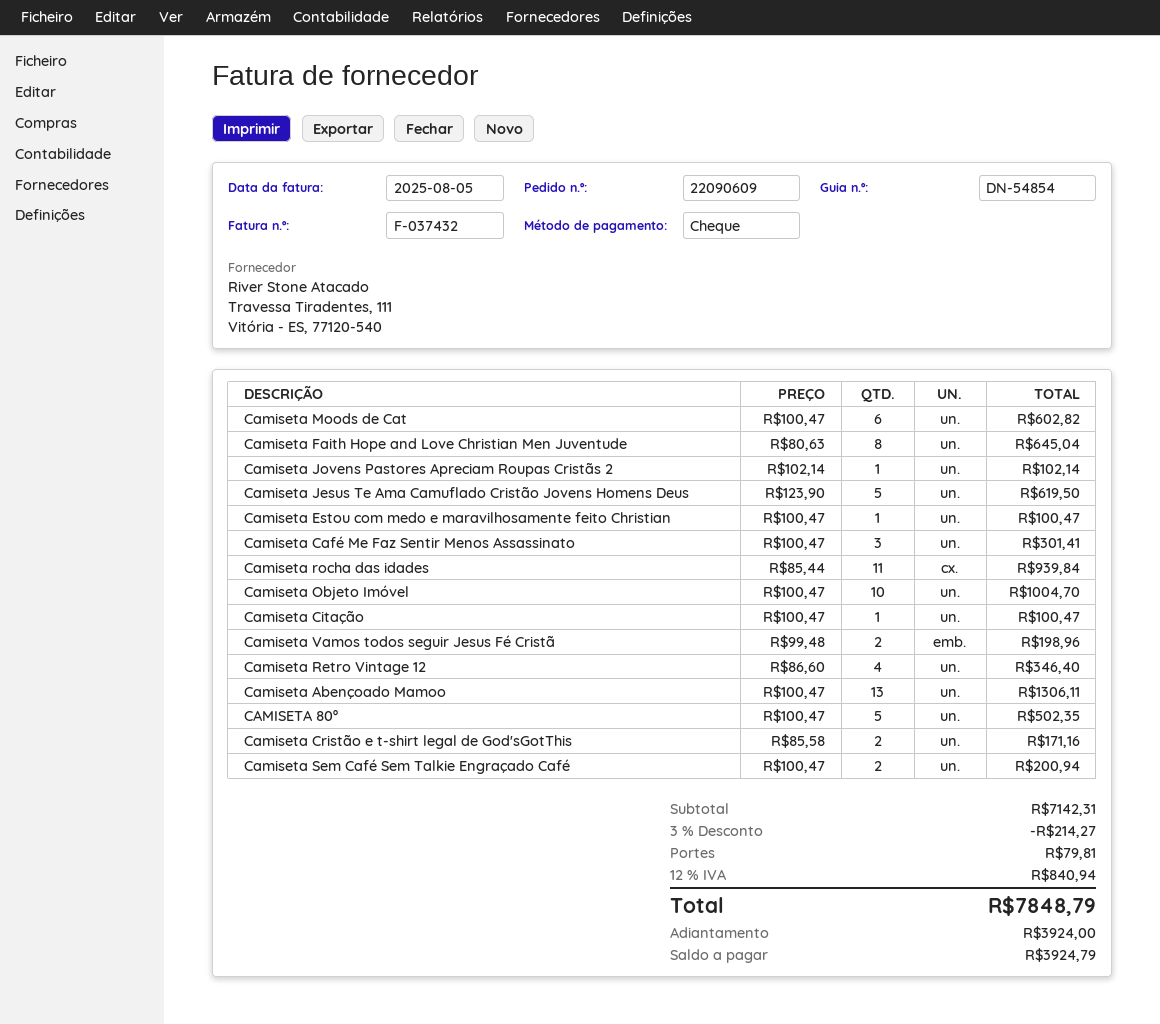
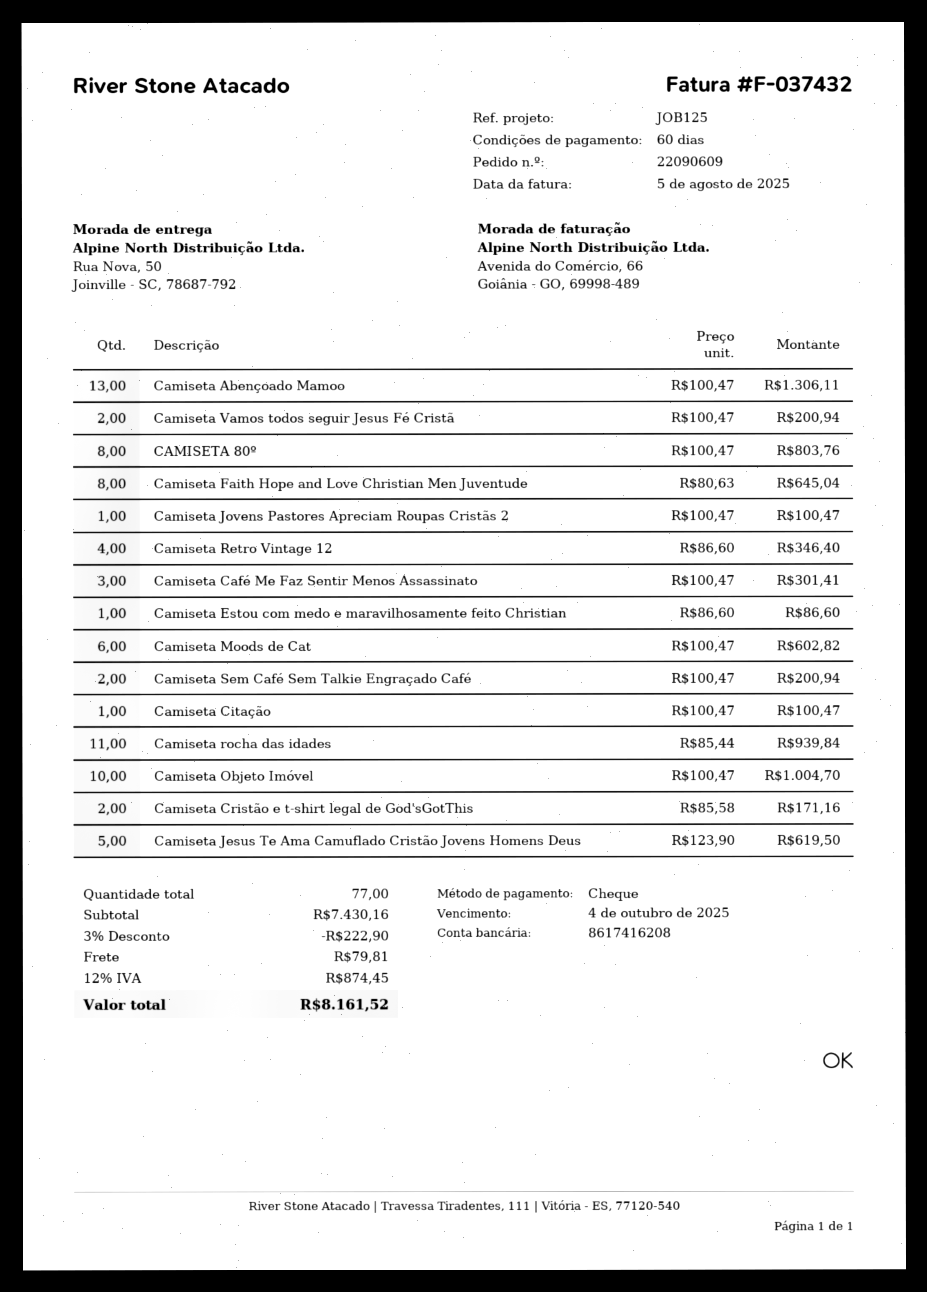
Camiseta Jovens Pastores Apreciam Roupas Cristãs 2: 1 x 102.14 = 102.14 -> 1 x 100.47 = 100.47
Camiseta Estou com medo e maravilhosamente feito Christian: 1 x 100.47 = 100.47 -> 1 x 86.60 = 86.60
Camiseta Vamos todos seguir Jesus Fé Cristã: 2 x 99.48 = 198.96 -> 2 x 100.47 = 200.94
CAMISETA 80º: 5 x 100.47 = 502.35 -> 8 x 100.47 = 803.76
subtotal: 7142.31 -> 7430.16
discount: 3% = 214.27 -> 3% = 222.90
tax: 12% = 840.94 -> 12% = 874.45
total: 7848.79 -> 8161.52

